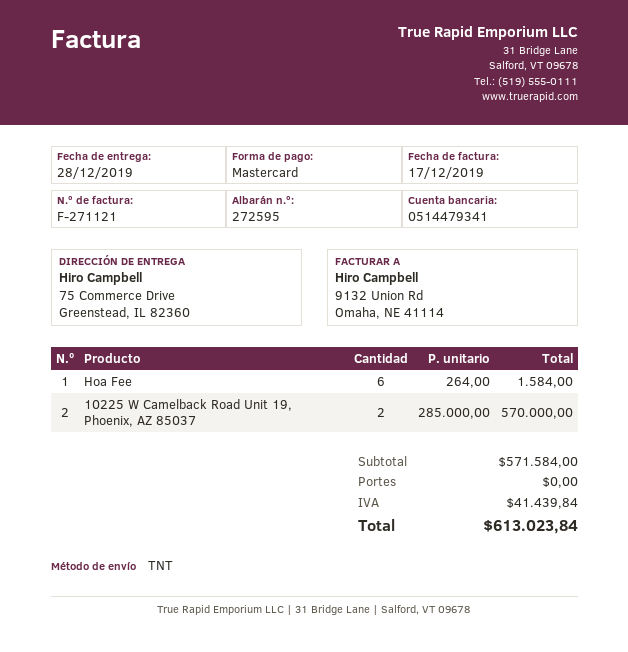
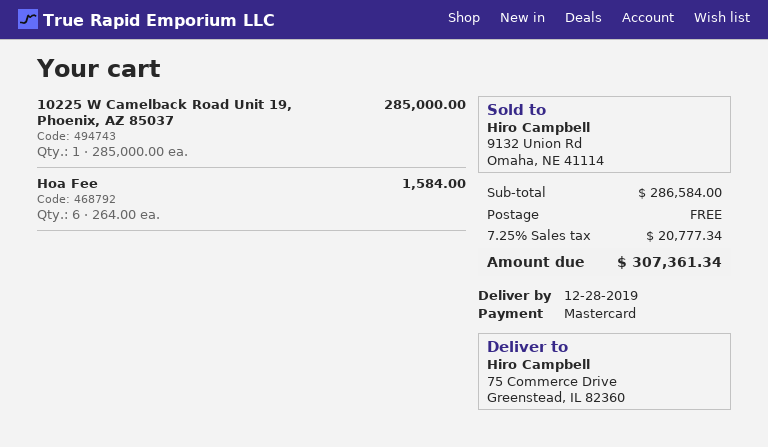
10225 W Camelback Road Unit 19, Phoenix, AZ 85037: 2 x 285000.00 = 570000.00 -> 1 x 285000.00 = 285000.00
subtotal: 571584.00 -> 286584.00
tax: 41439.84 -> 20777.34
total: 613023.84 -> 307361.34

